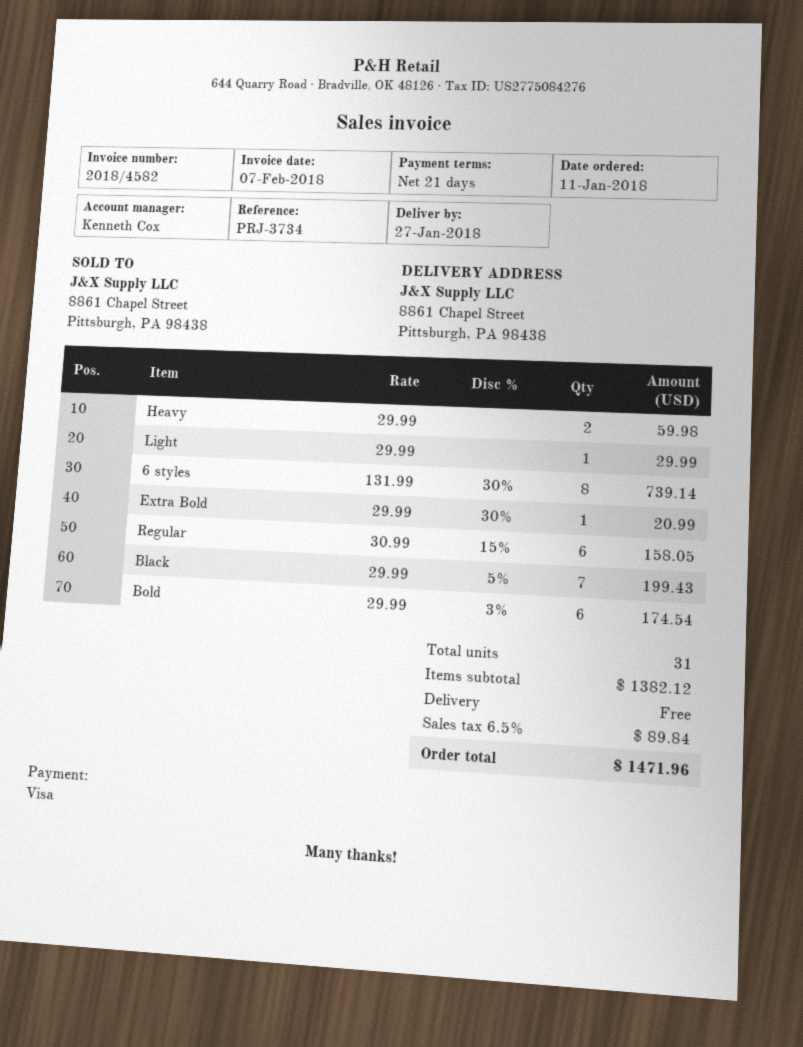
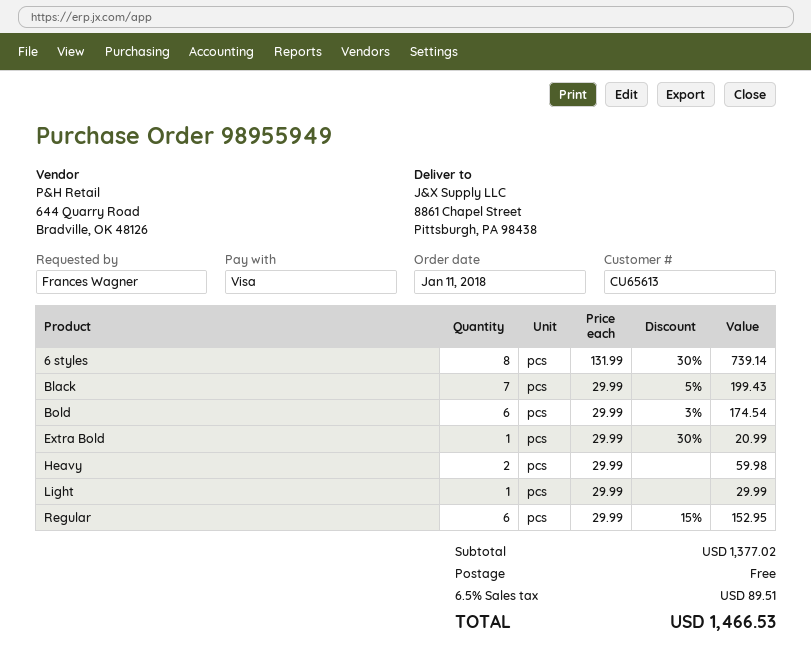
Regular: 6 x 30.99 - 15% = 158.05 -> 6 x 29.99 - 15% = 152.95
subtotal: 1382.12 -> 1377.02
tax: 6.5% = 89.84 -> 6.5% = 89.51
total: 1471.96 -> 1466.53

